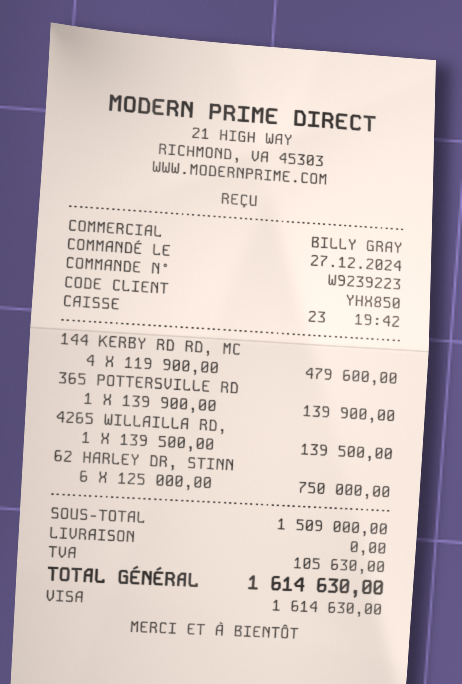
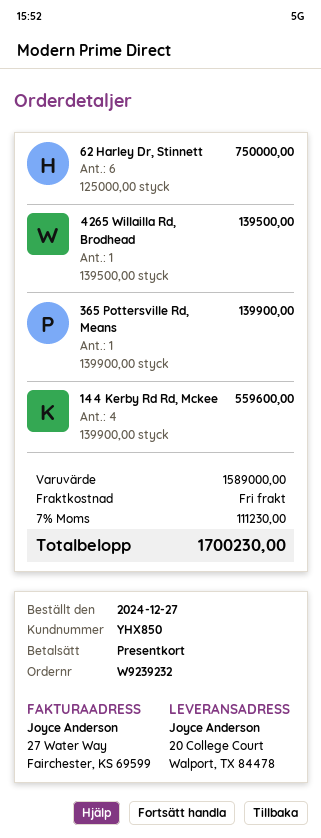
order number: W9239223 -> W9239232
payment method: Visa -> gift card
144 KERBY RD RD, MC: 4 x 119900.00 = 479600.00 -> 4 x 139900.00 = 559600.00
subtotal: 1509000.00 -> 1589000.00
tax: 105630.00 -> 111230.00
total: 1614630.00 -> 1700230.00

